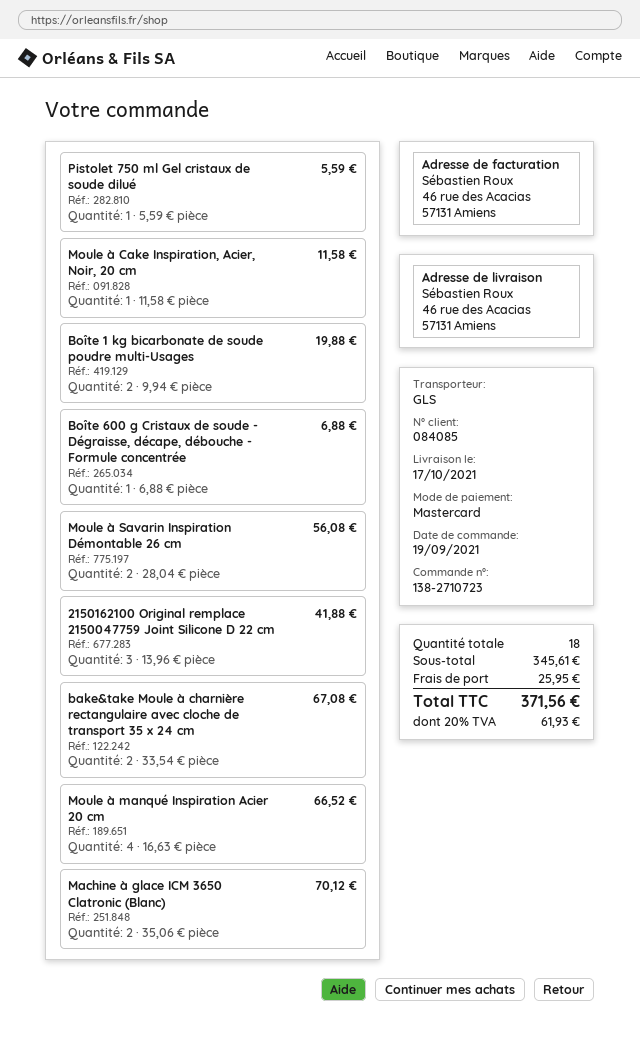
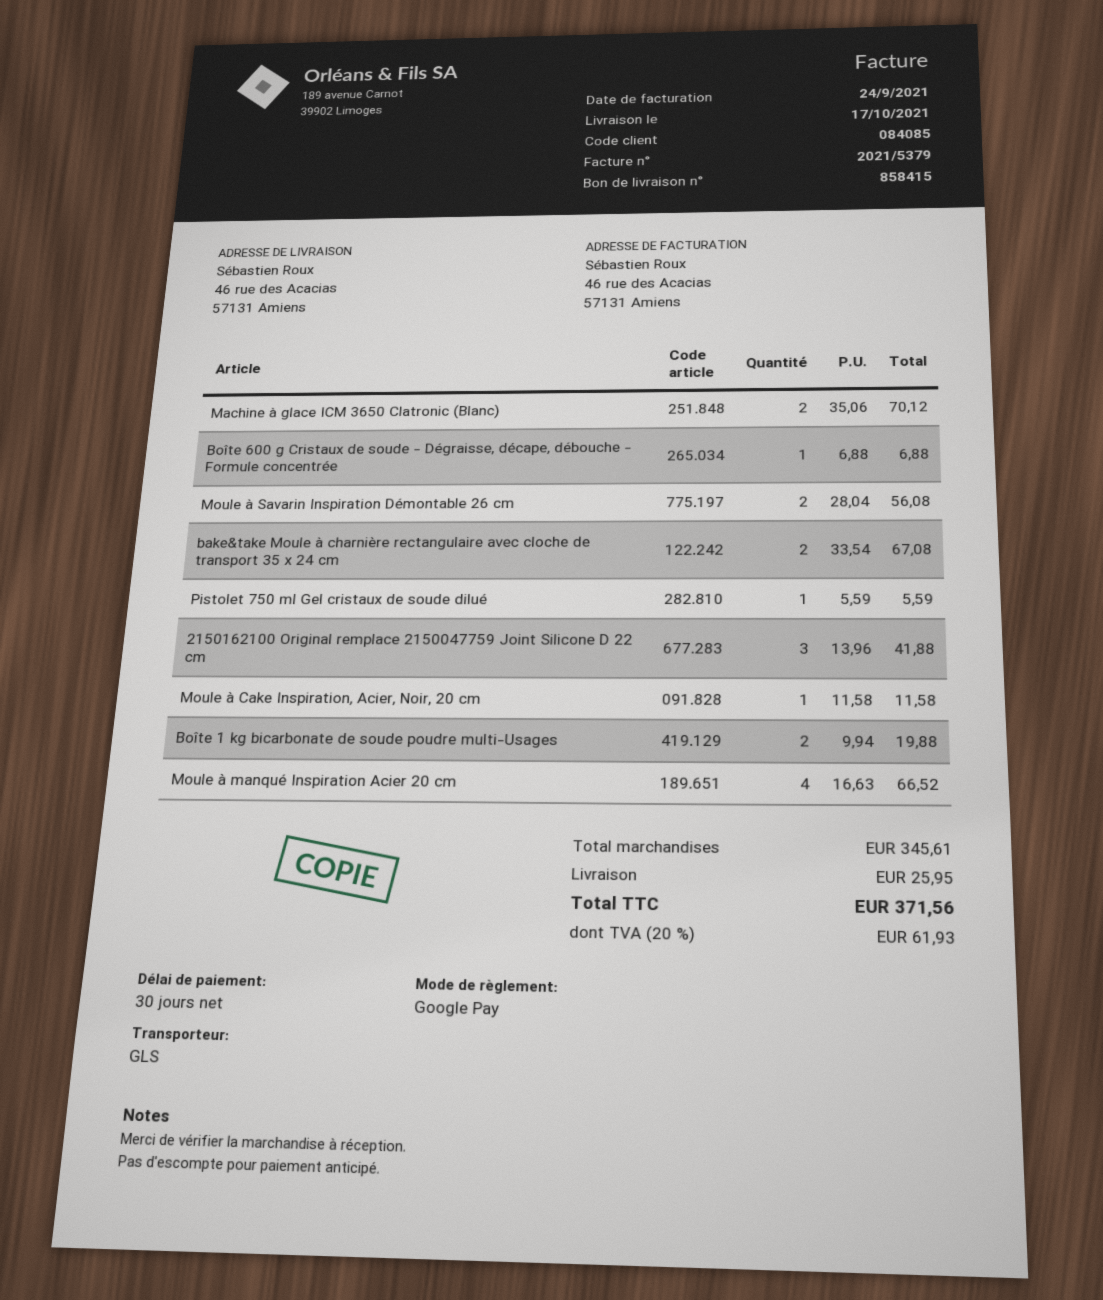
payment method: Mastercard -> Google Pay

